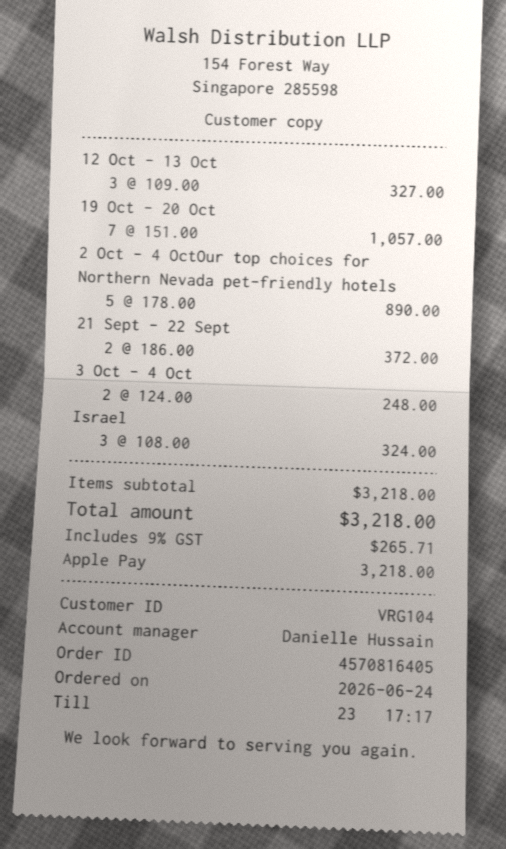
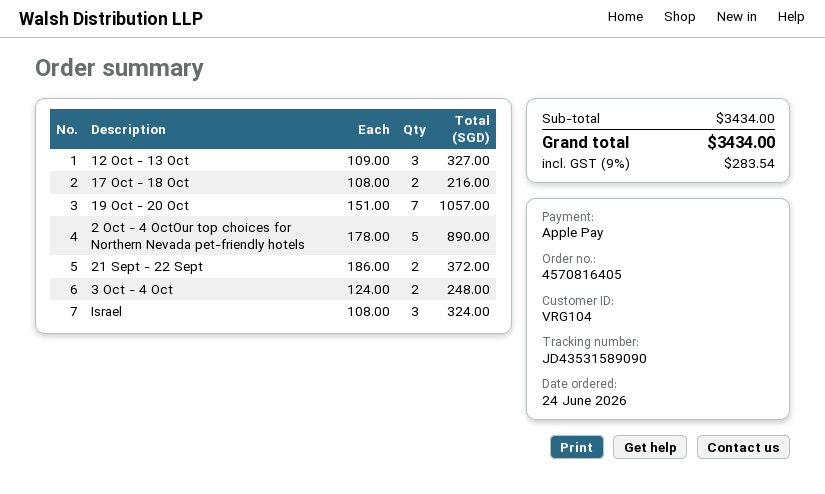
17 Oct - 18 Oct: none -> 2 x 108.00 = 216.00
subtotal: 3218.00 -> 3434.00
tax: 9% = 265.71 -> 9% = 283.54
total: 3218.00 -> 3434.00

